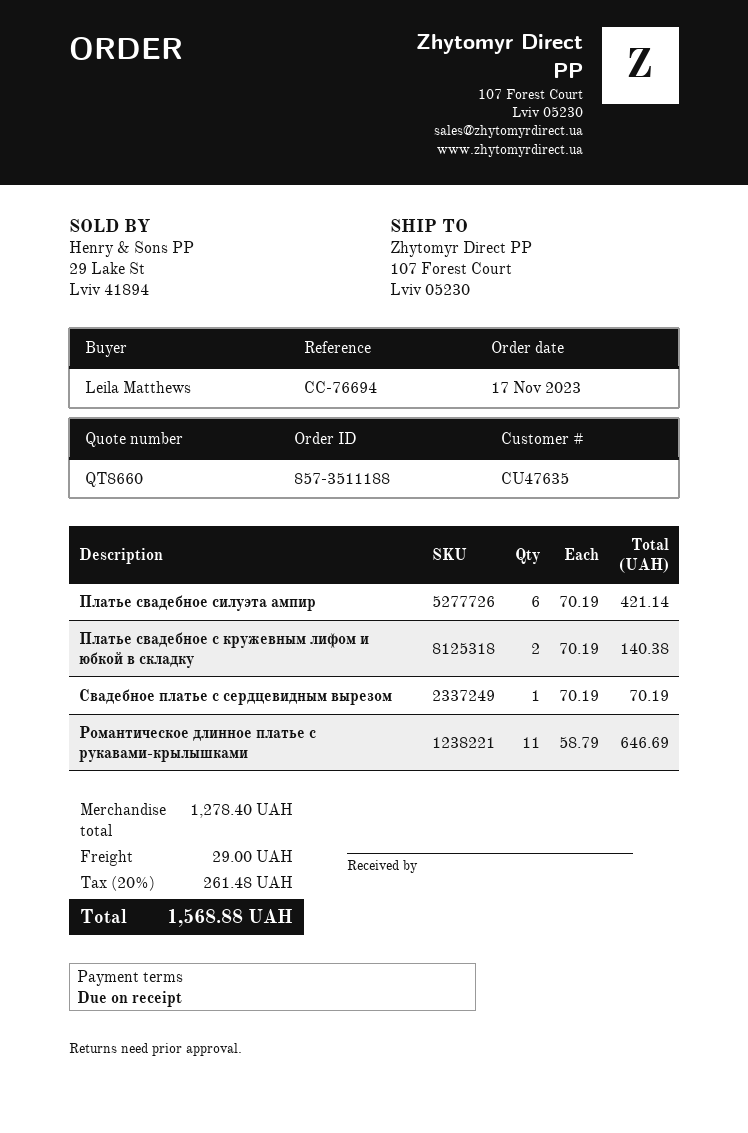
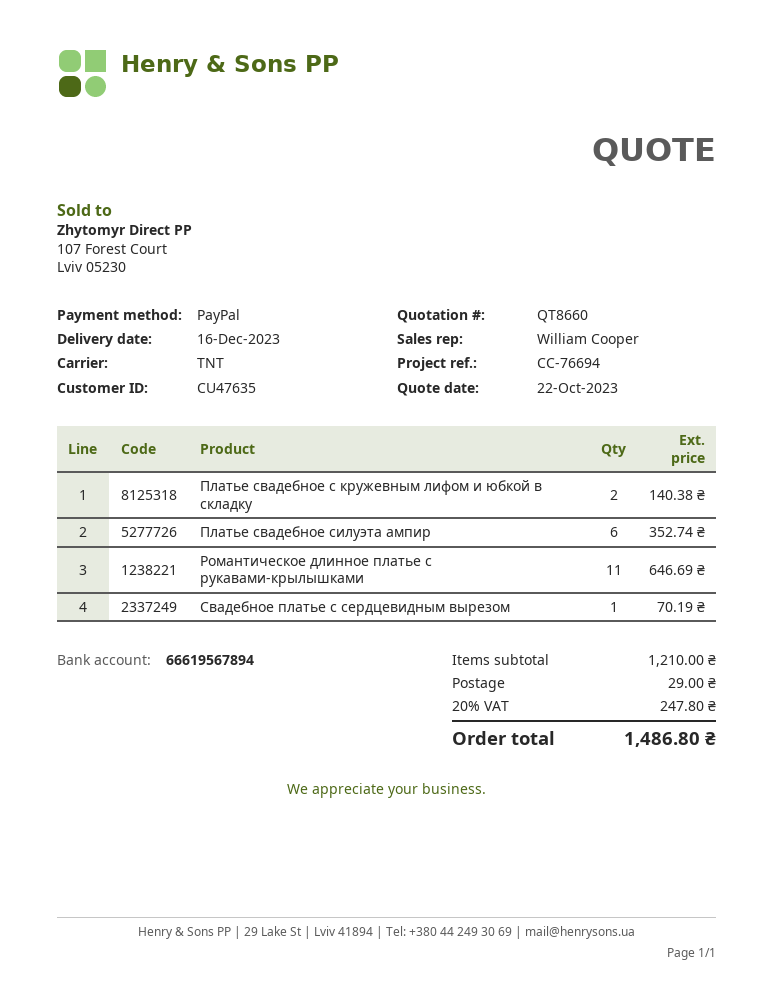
Платье свадебное силуэта ампир: 6 for 421.14 -> 6 for 352.74
subtotal: 1278.40 -> 1210.00
tax: 20% = 261.48 -> 20% = 247.80
total: 1568.88 -> 1486.80

